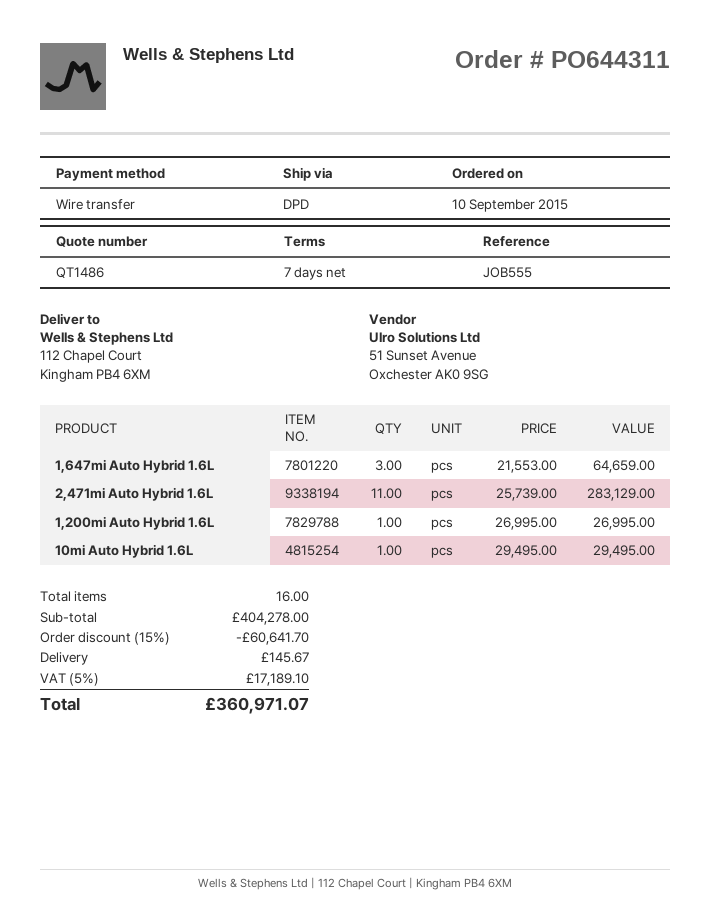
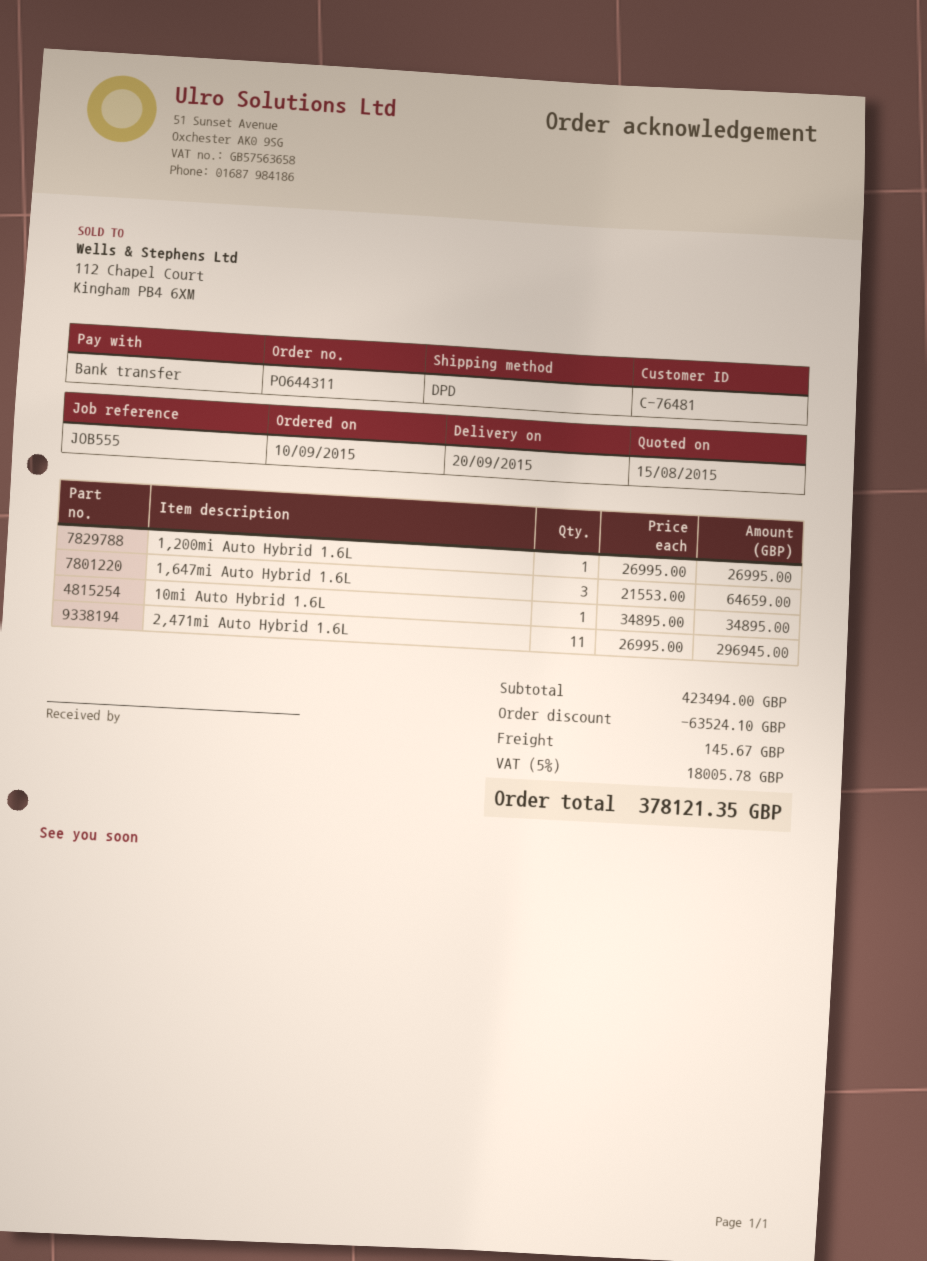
2,471mi Auto Hybrid 1.6L: 11 x 25739.00 = 283129.00 -> 11 x 26995.00 = 296945.00
10mi Auto Hybrid 1.6L: 1 x 29495.00 = 29495.00 -> 1 x 34895.00 = 34895.00
subtotal: 404278.00 -> 423494.00
discount: 60641.70 -> 63524.10
tax: 5% = 17189.10 -> 5% = 18005.78
total: 360971.07 -> 378121.35

